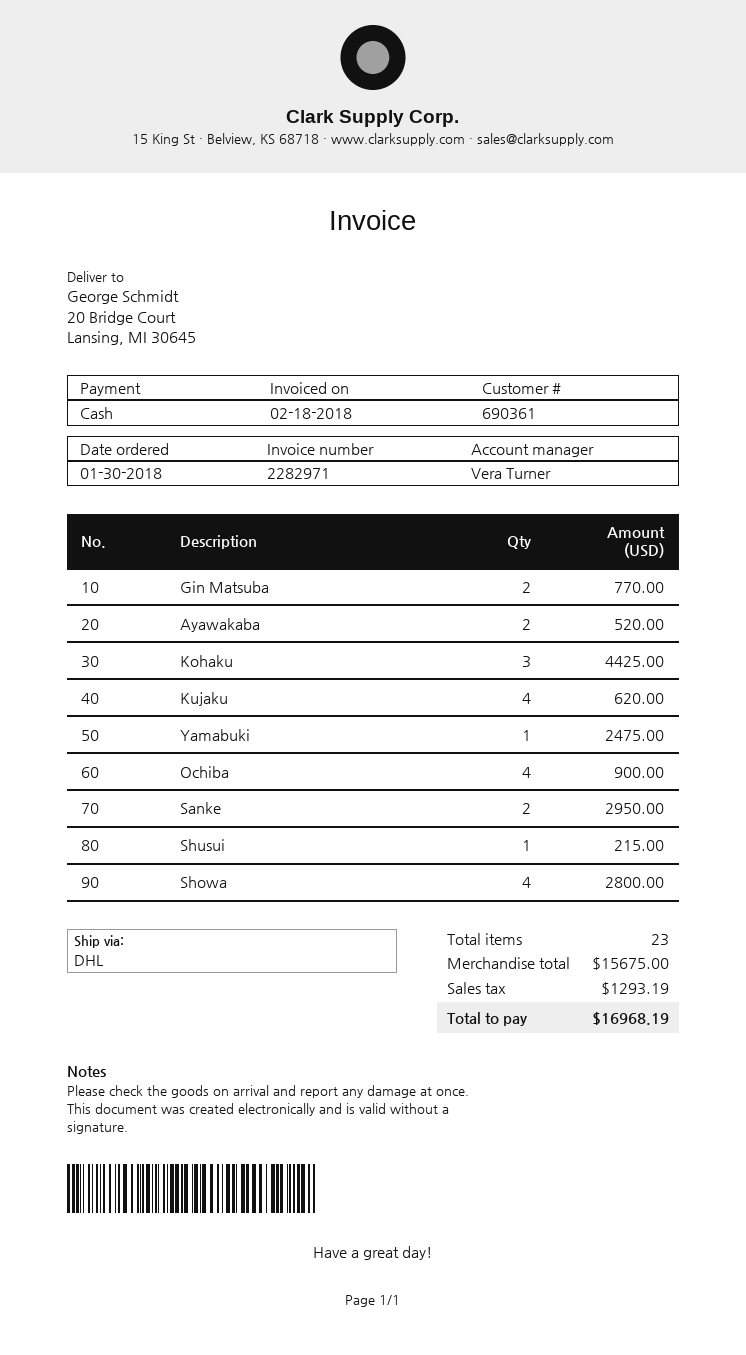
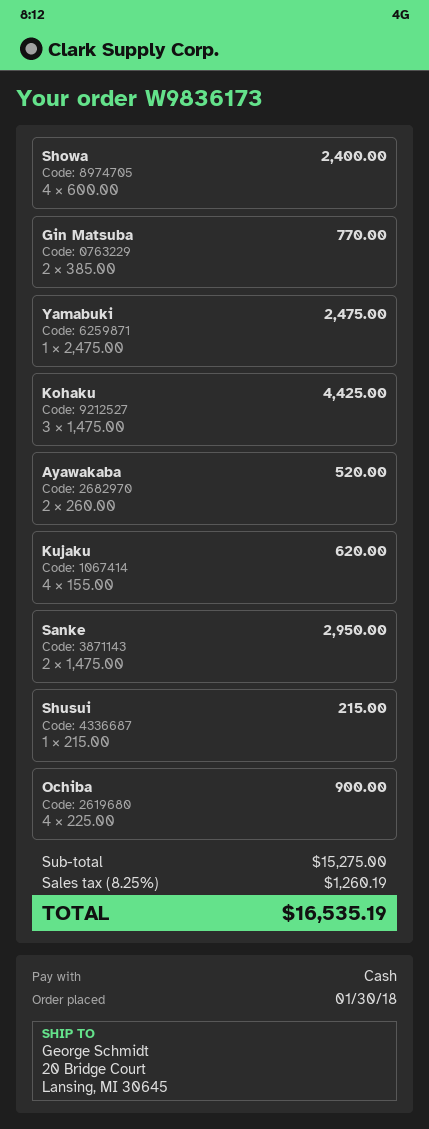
Showa: 4 for 2800.00 -> 4 for 2400.00
subtotal: 15675.00 -> 15275.00
tax: 1293.19 -> 1260.19
total: 16968.19 -> 16535.19

